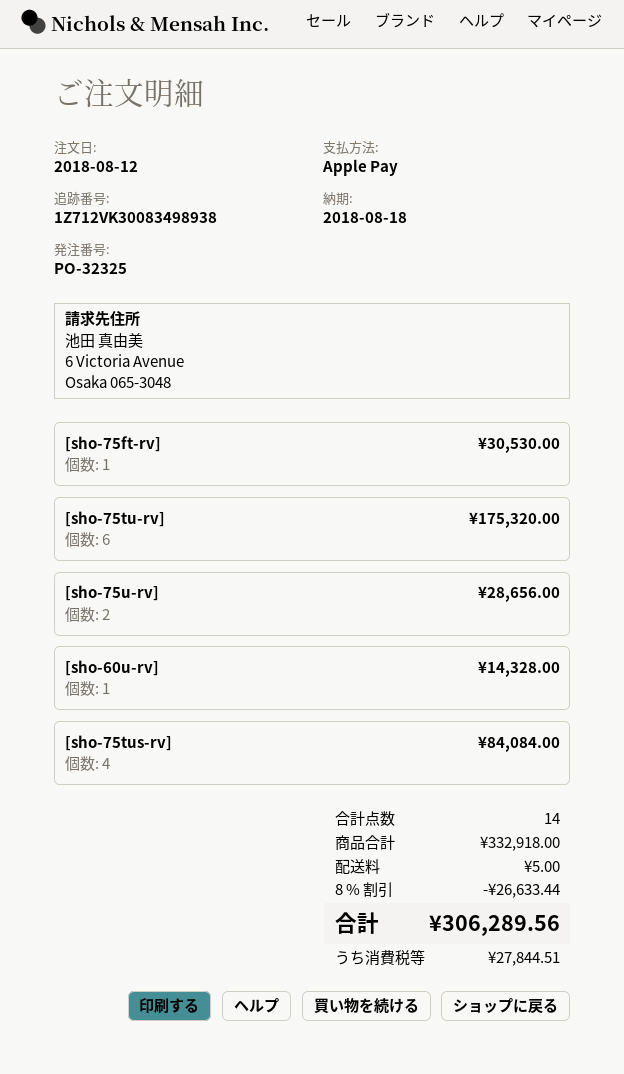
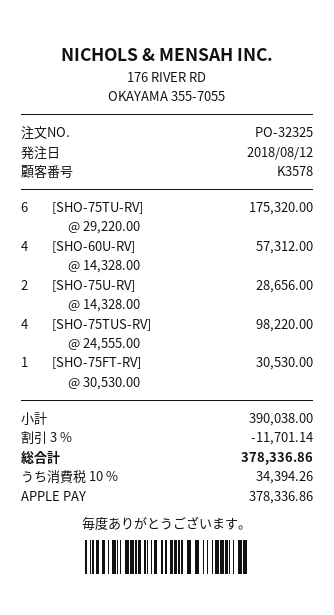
[sho-60u-rv]: 1 for 14328.00 -> 4 for 57312.00
[sho-75tus-rv]: 4 for 84084.00 -> 4 for 98220.00
subtotal: 332918.00 -> 390038.00
discount: 8% = 26633.44 -> 3% = 11701.14
shipping: 5.00 -> none
tax: 27844.51 -> 34394.26
total: 306289.56 -> 378336.86

